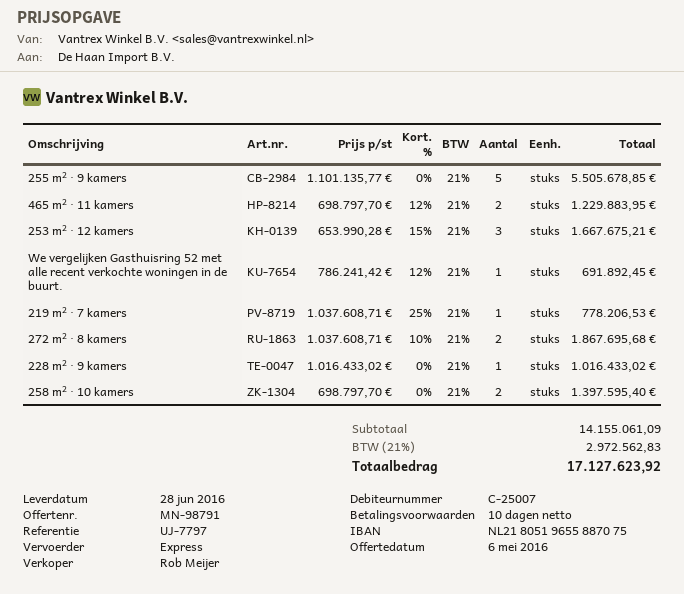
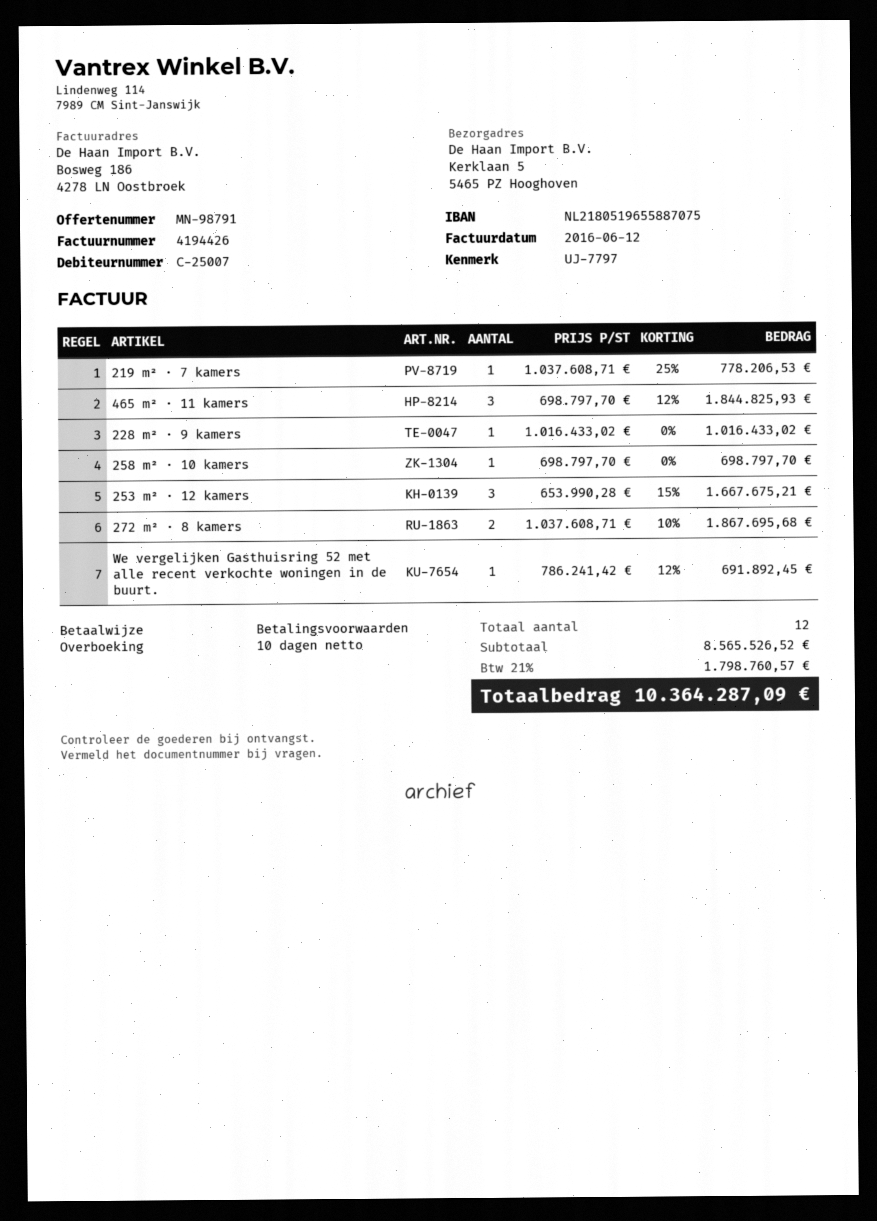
255 m² · 9 kamers: 5 x 1101135.77 = 5505678.85 -> none
465 m² · 11 kamers: 2 x 698797.70 - 12% = 1229883.95 -> 3 x 698797.70 - 12% = 1844825.93
258 m² · 10 kamers: 2 x 698797.70 = 1397595.40 -> 1 x 698797.70 = 698797.70
subtotal: 14155061.09 -> 8565526.52
tax: 21% = 2972562.83 -> 21% = 1798760.57
total: 17127623.92 -> 10364287.09

